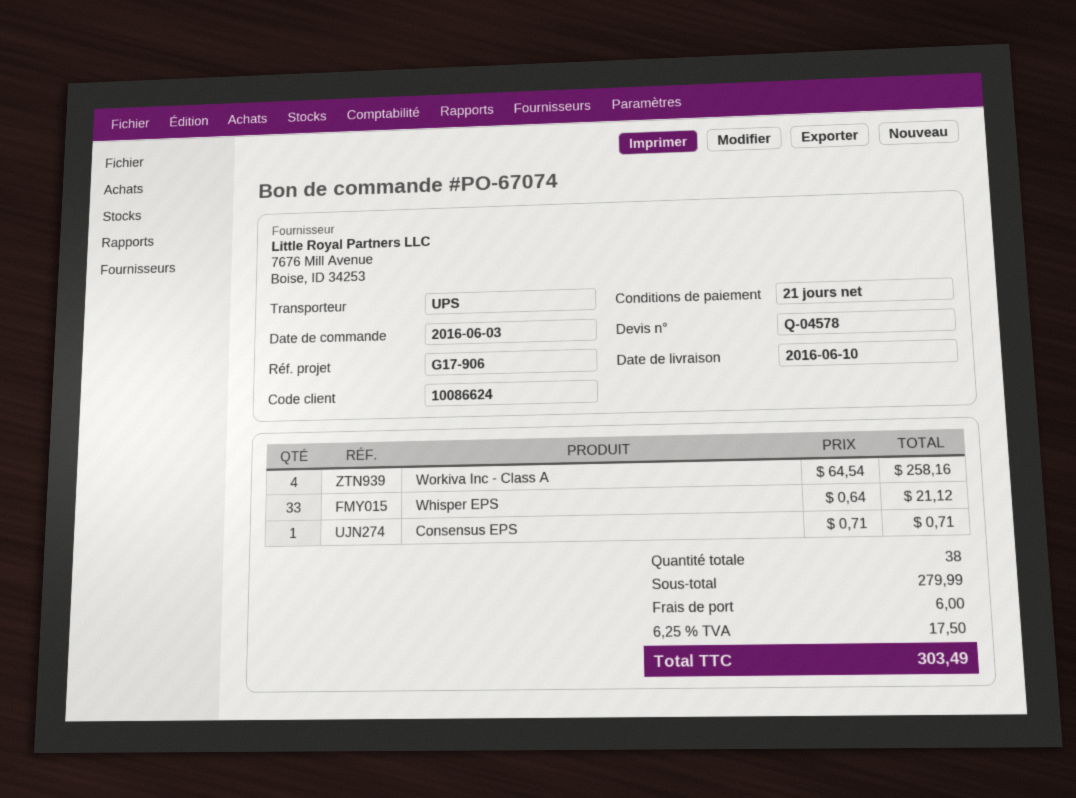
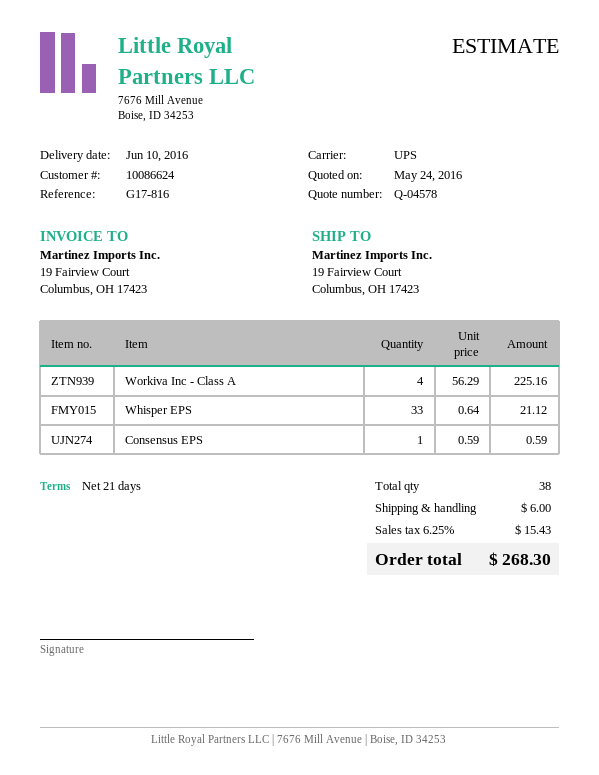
reference: G17-906 -> G17-816
Workiva Inc - Class A: 4 x 64.54 = 258.16 -> 4 x 56.29 = 225.16
Consensus EPS: 1 x 0.71 = 0.71 -> 1 x 0.59 = 0.59
tax: 6.25% = 17.50 -> 6.25% = 15.43
total: 303.49 -> 268.30

